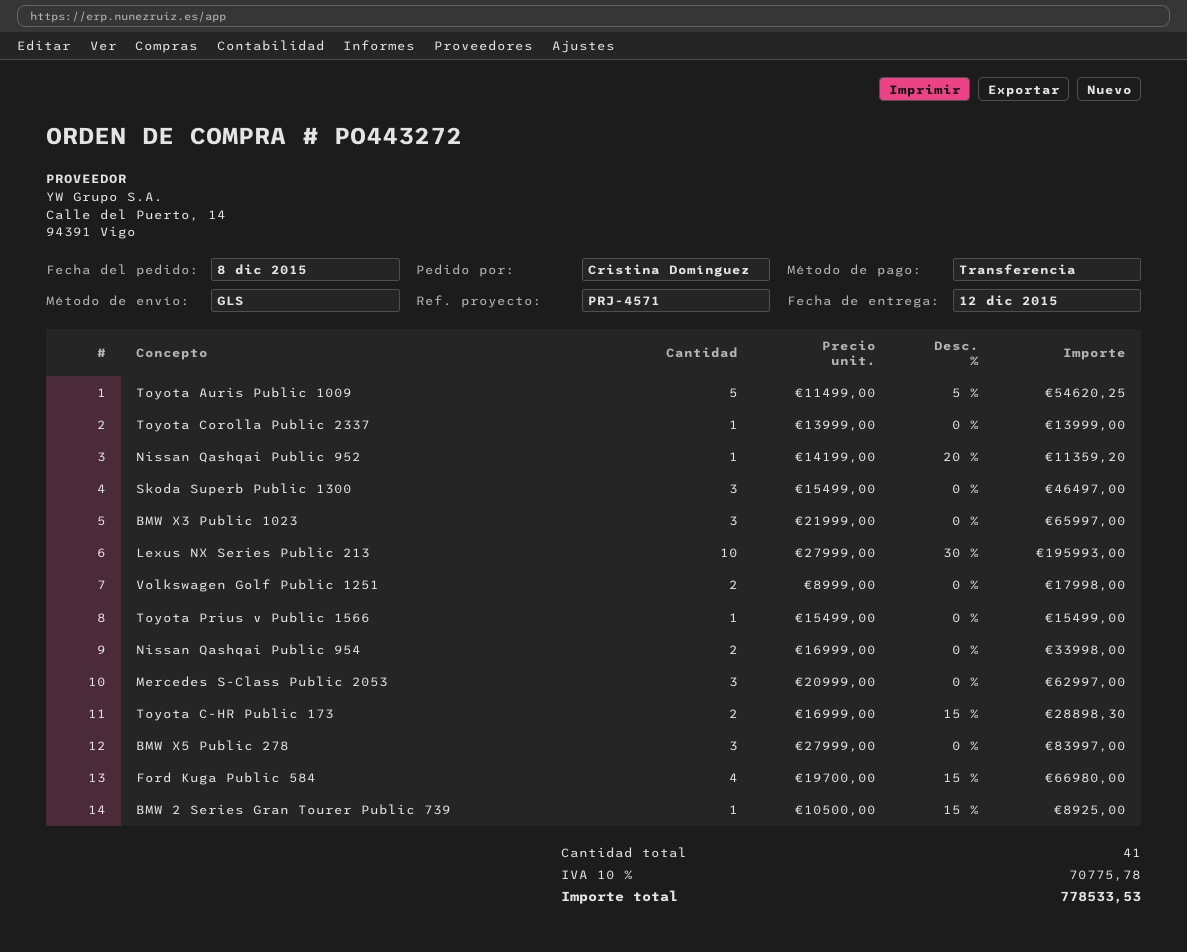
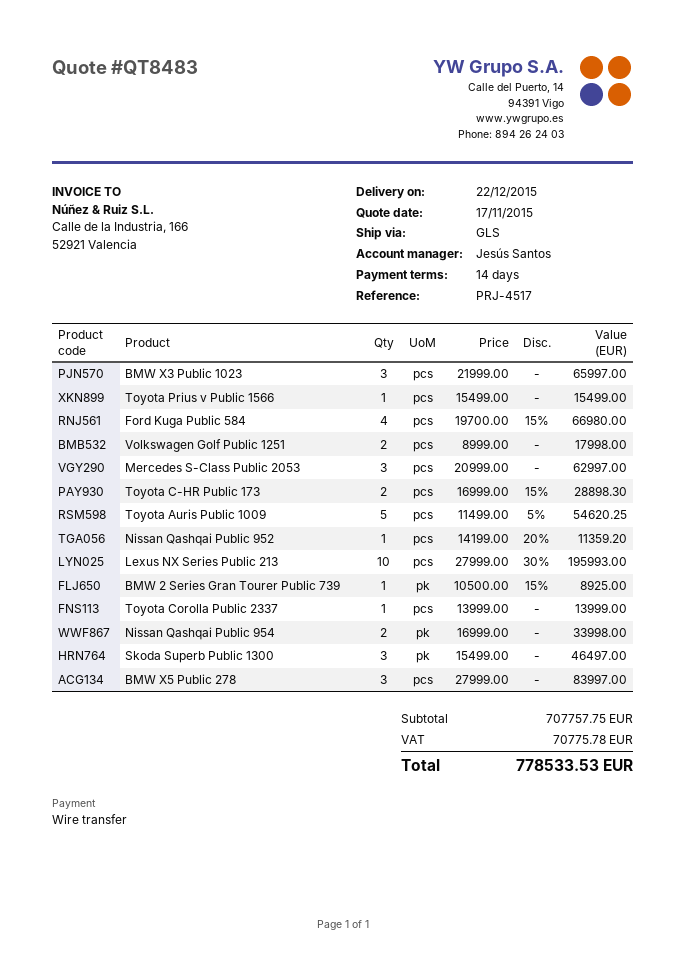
delivery date: 2015-12-12 -> 2015-12-22
reference: PRJ-4571 -> PRJ-4517

